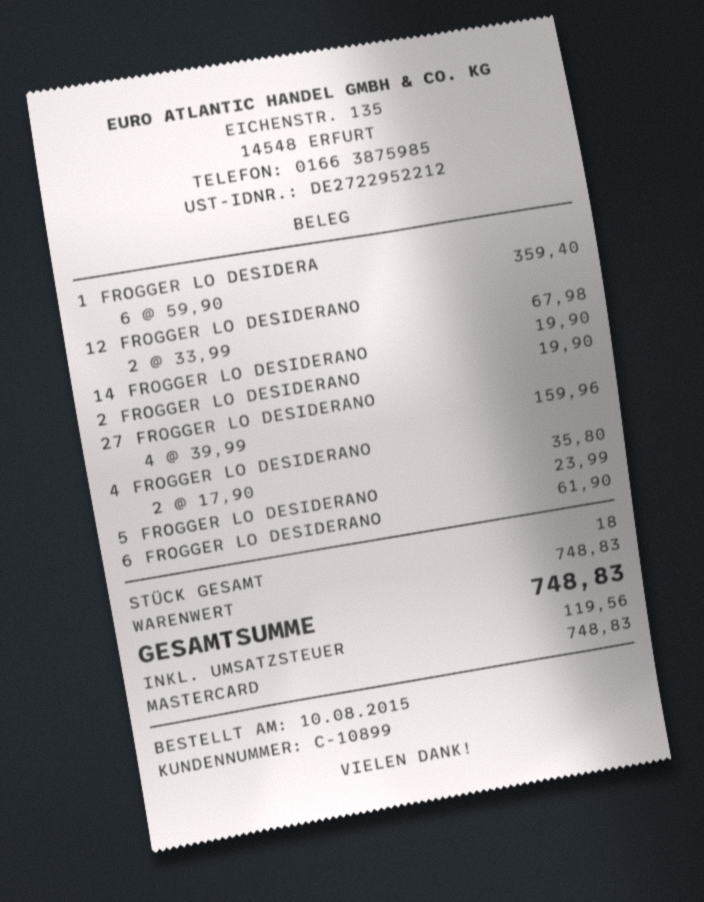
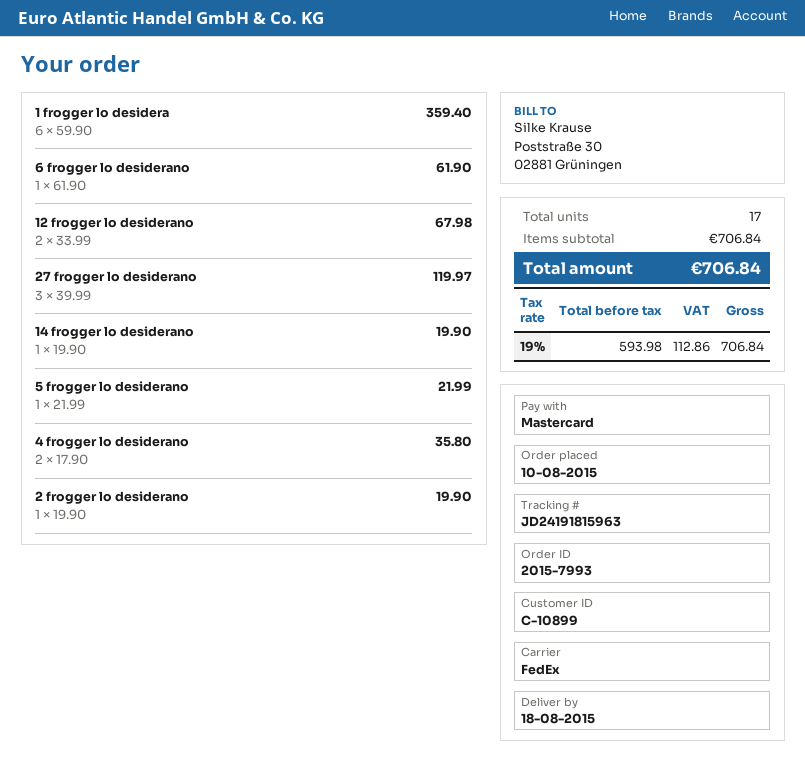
27 FROGGER LO DESIDERANO: 4 x 39.99 = 159.96 -> 3 x 39.99 = 119.97
5 FROGGER LO DESIDERANO: 1 x 23.99 = 23.99 -> 1 x 21.99 = 21.99
total quantity: 18 -> 17
subtotal: 748.83 -> 706.84
tax: 119.56 -> 112.86
total: 748.83 -> 706.84

